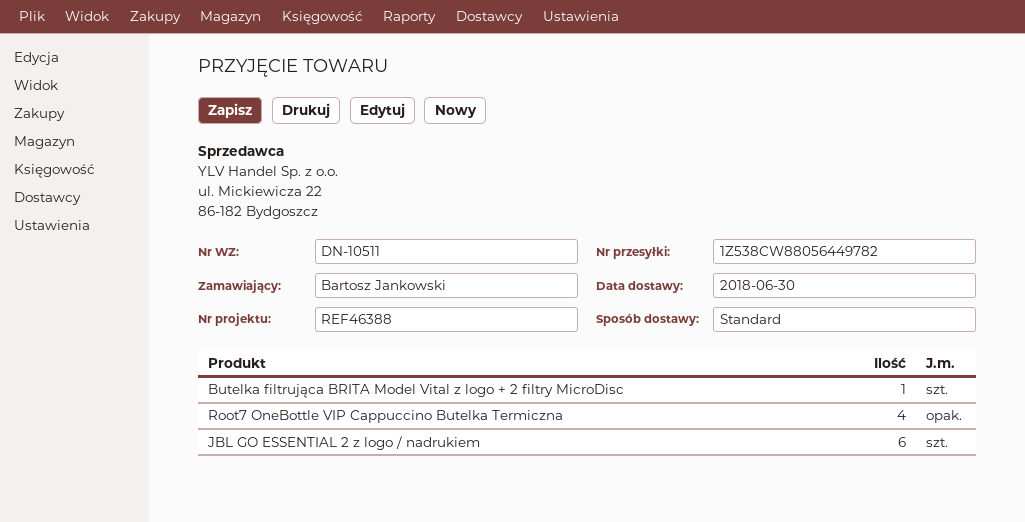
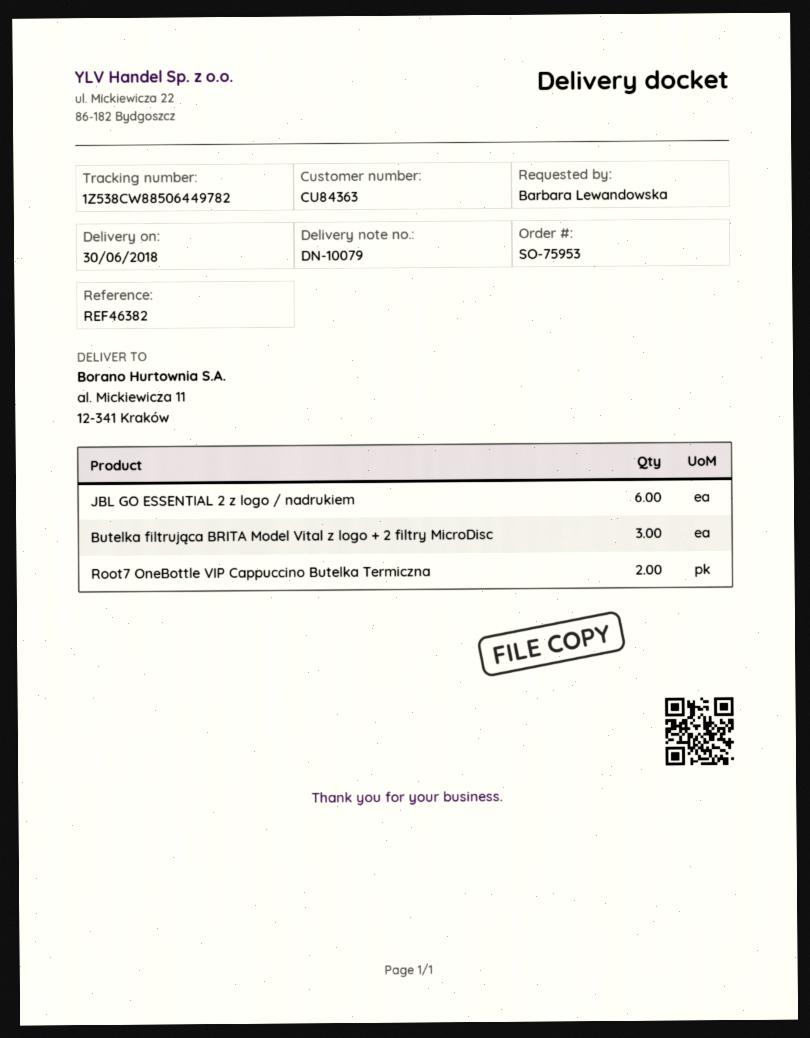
delivery note number: DN-10511 -> DN-10079
reference: REF46388 -> REF46382
ordered by: Bartosz Jankowski -> Barbara Lewandowska
tracking number: 1Z538CW88056449782 -> 1Z538CW88506449782
Butelka filtrująca BRITA Model Vital z logo + 2 filtry MicroDisc: 1 -> 3
Root7 OneBottle VIP Cappuccino Butelka Termiczna: 4 -> 2

